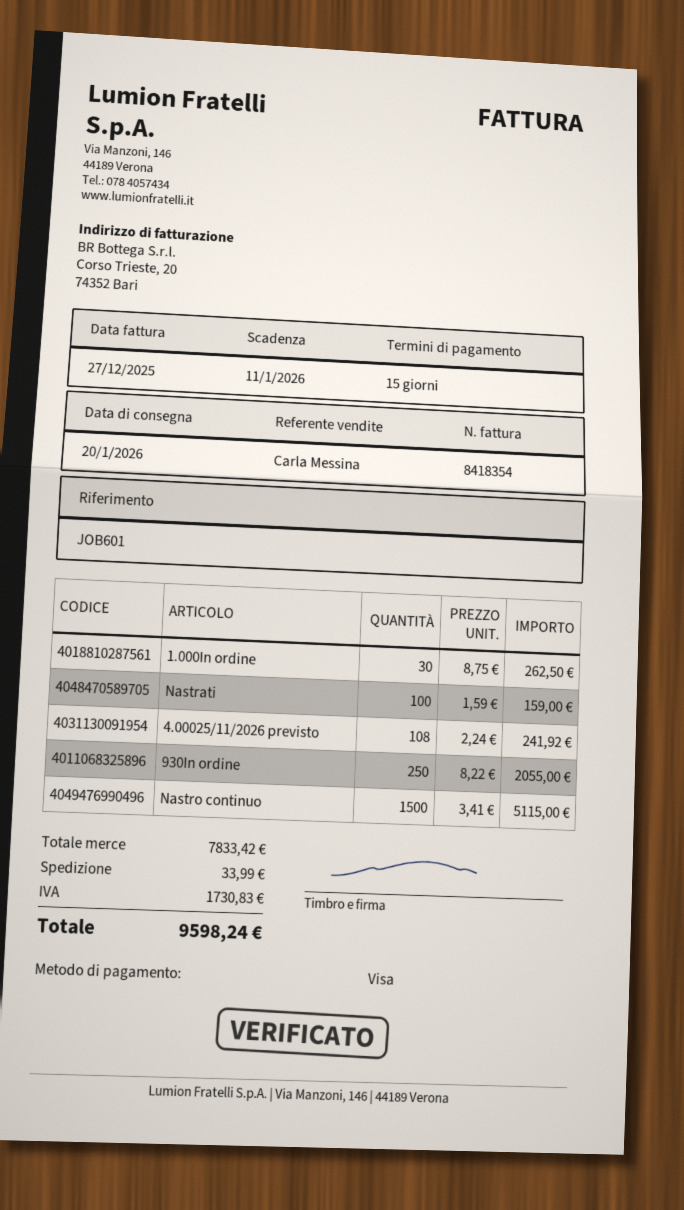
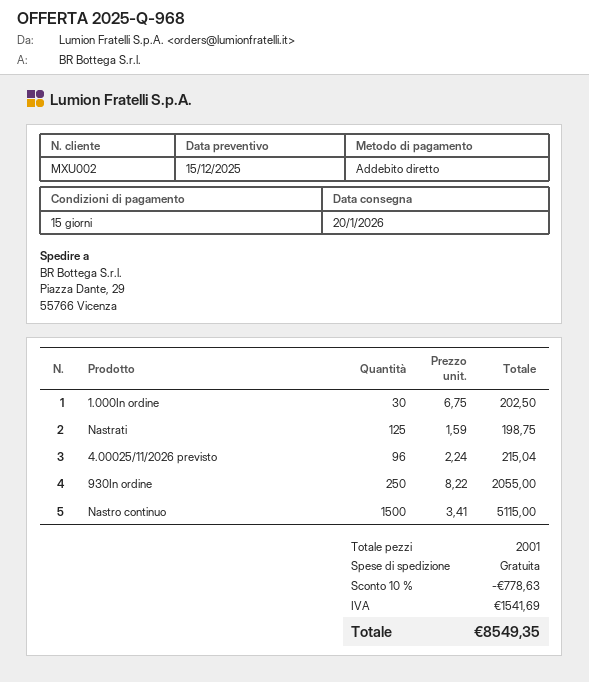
payment method: Visa -> direct debit
1.000In ordine: 30 x 8.75 = 262.50 -> 30 x 6.75 = 202.50
Nastrati: 100 x 1.59 = 159.00 -> 125 x 1.59 = 198.75
4.00025/11/2026 previsto: 108 x 2.24 = 241.92 -> 96 x 2.24 = 215.04
discount: none -> 10% = 778.63
shipping: 33.99 -> 0.00
tax: 1730.83 -> 1541.69
total: 9598.24 -> 8549.35

